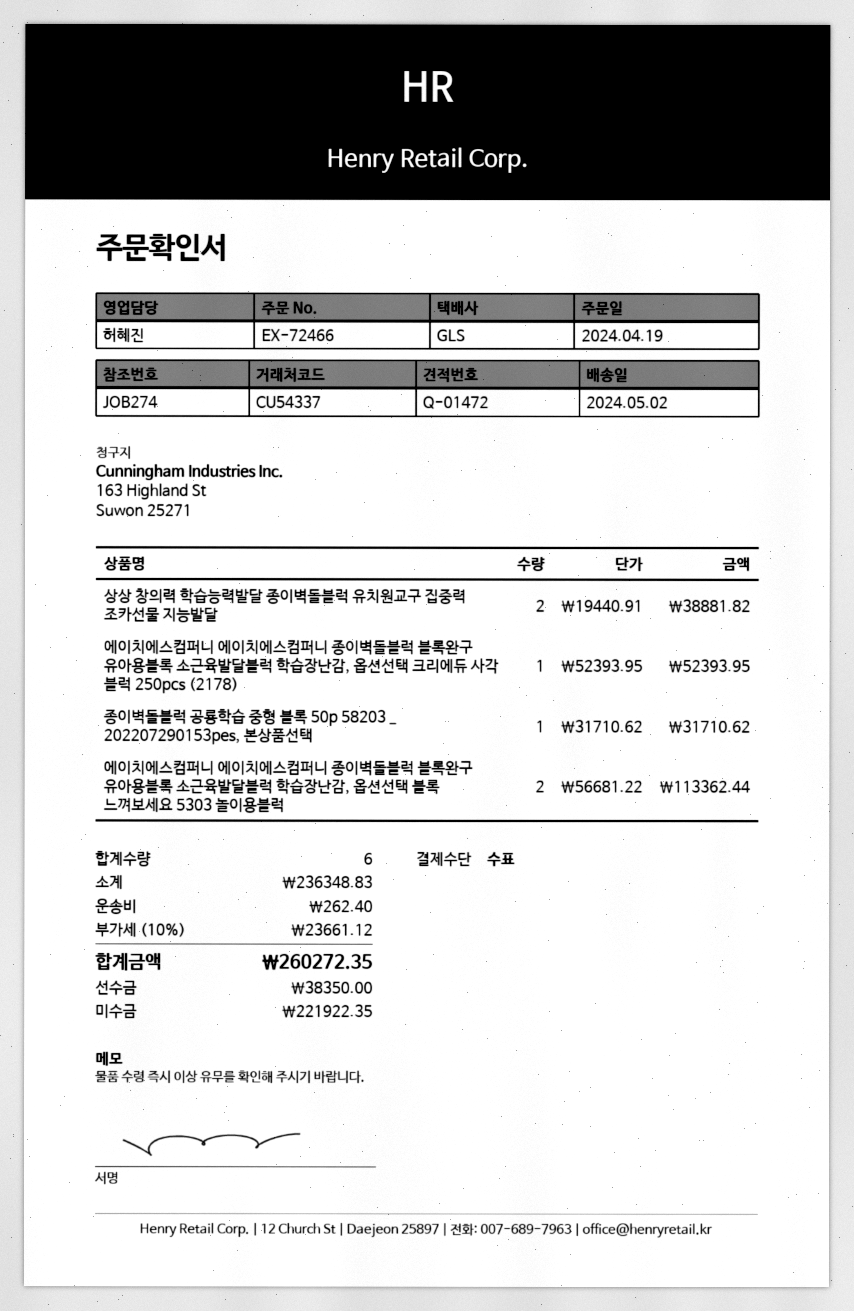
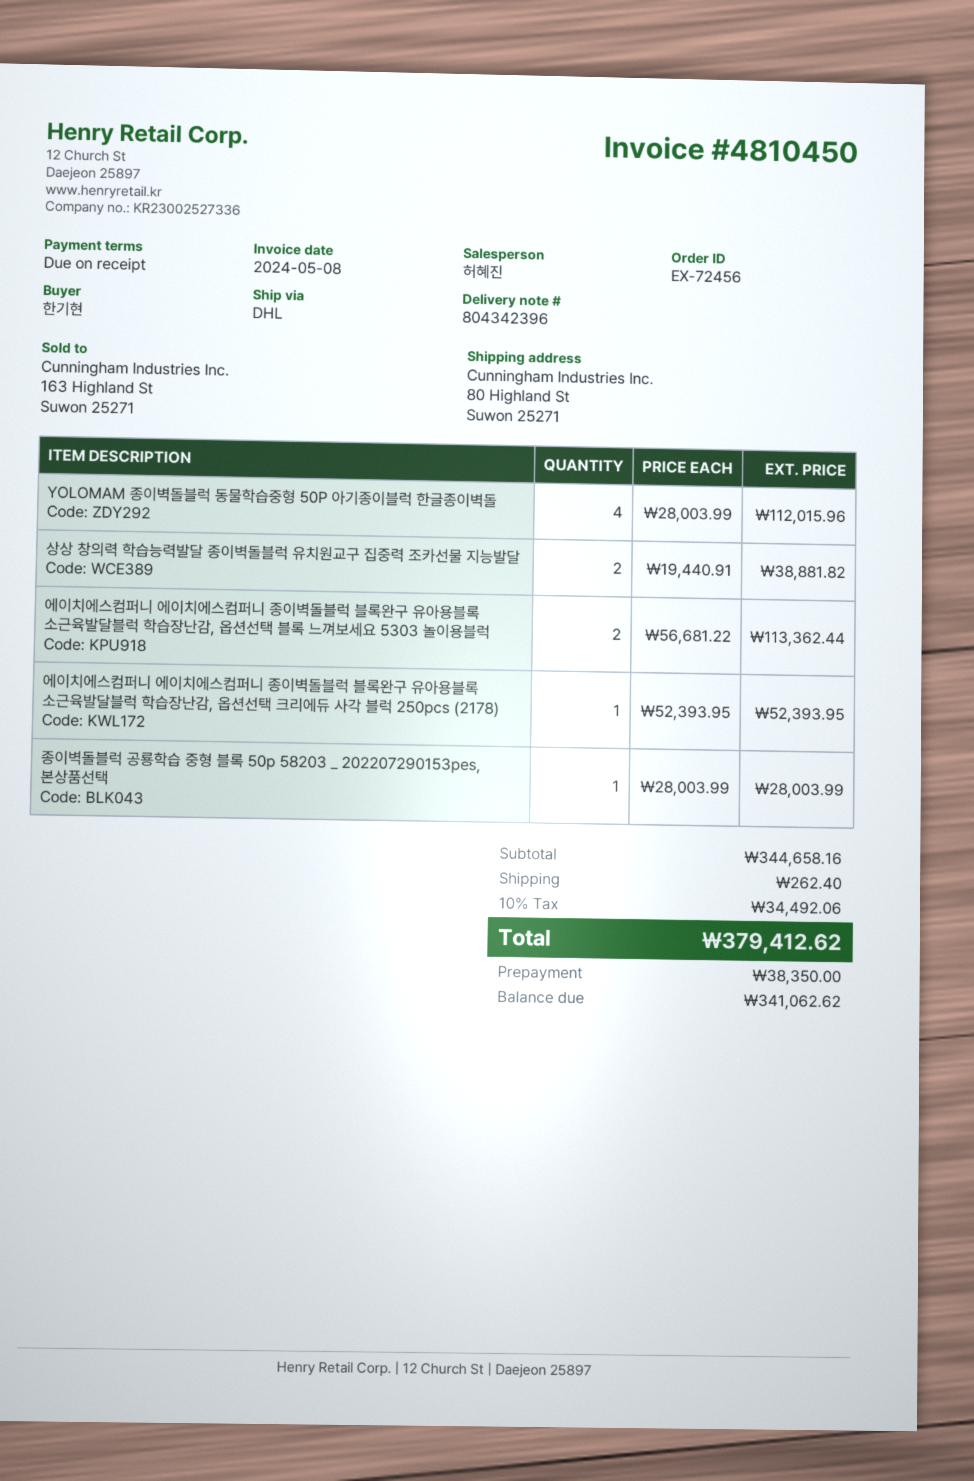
order number: EX-72466 -> EX-72456
shipping method: GLS -> DHL
종이벽돌블럭 공룡학습 중형 블록 50p 58203 _ 202207290153pes, 본상품선택: 1 x 31710.62 = 31710.62 -> 1 x 28003.99 = 28003.99
YOLOMAM 종이벽돌블럭 동물학습중형 50P 아기종이블럭 한글종이벽돌: none -> 4 x 28003.99 = 112015.96
subtotal: 236348.83 -> 344658.16
tax: 10% = 23661.12 -> 10% = 34492.06
total: 260272.35 -> 379412.62
balance: 221922.35 -> 341062.62

